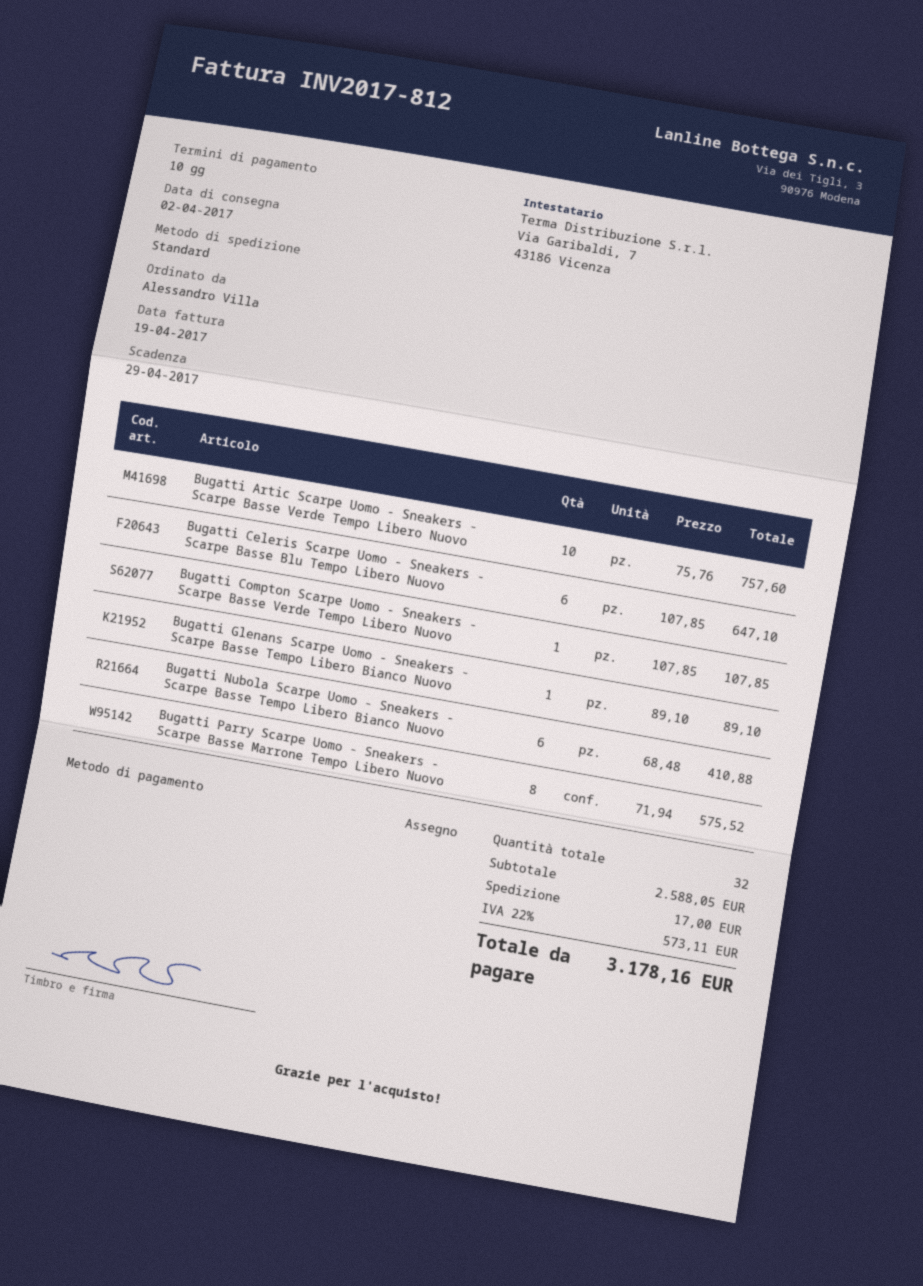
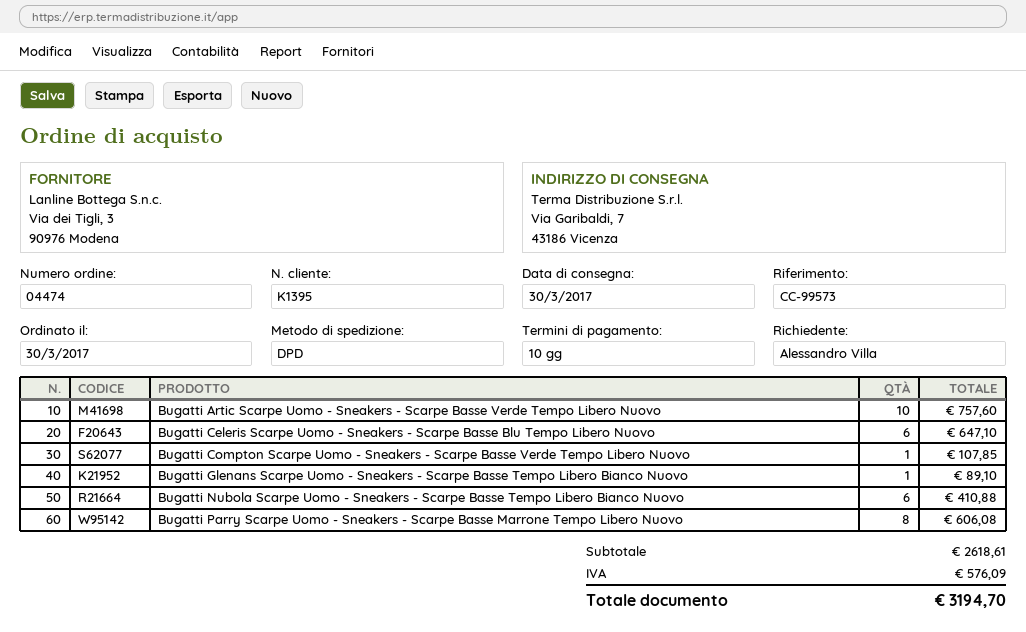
delivery date: 2017-04-02 -> 2017-03-30
shipping method: standard -> DPD
Bugatti Parry Scarpe Uomo - Sneakers - Scarpe Basse Marrone Tempo Libero Nuovo: 8 for 575.52 -> 8 for 606.08
subtotal: 2588.05 -> 2618.61
shipping: 17.00 -> none
tax: 573.11 -> 576.09
total: 3178.16 -> 3194.70

